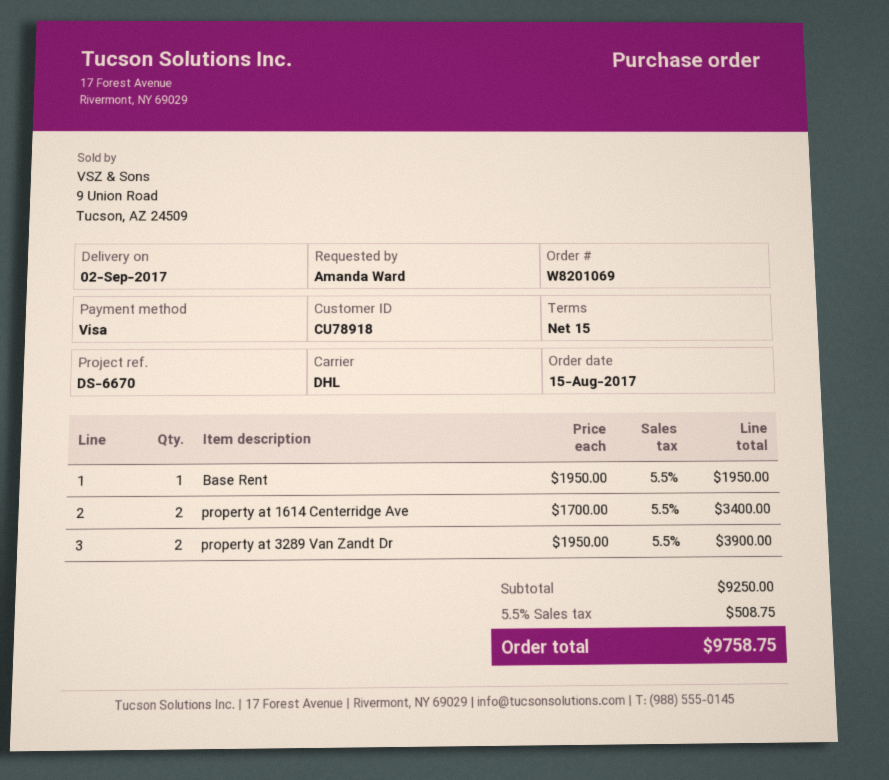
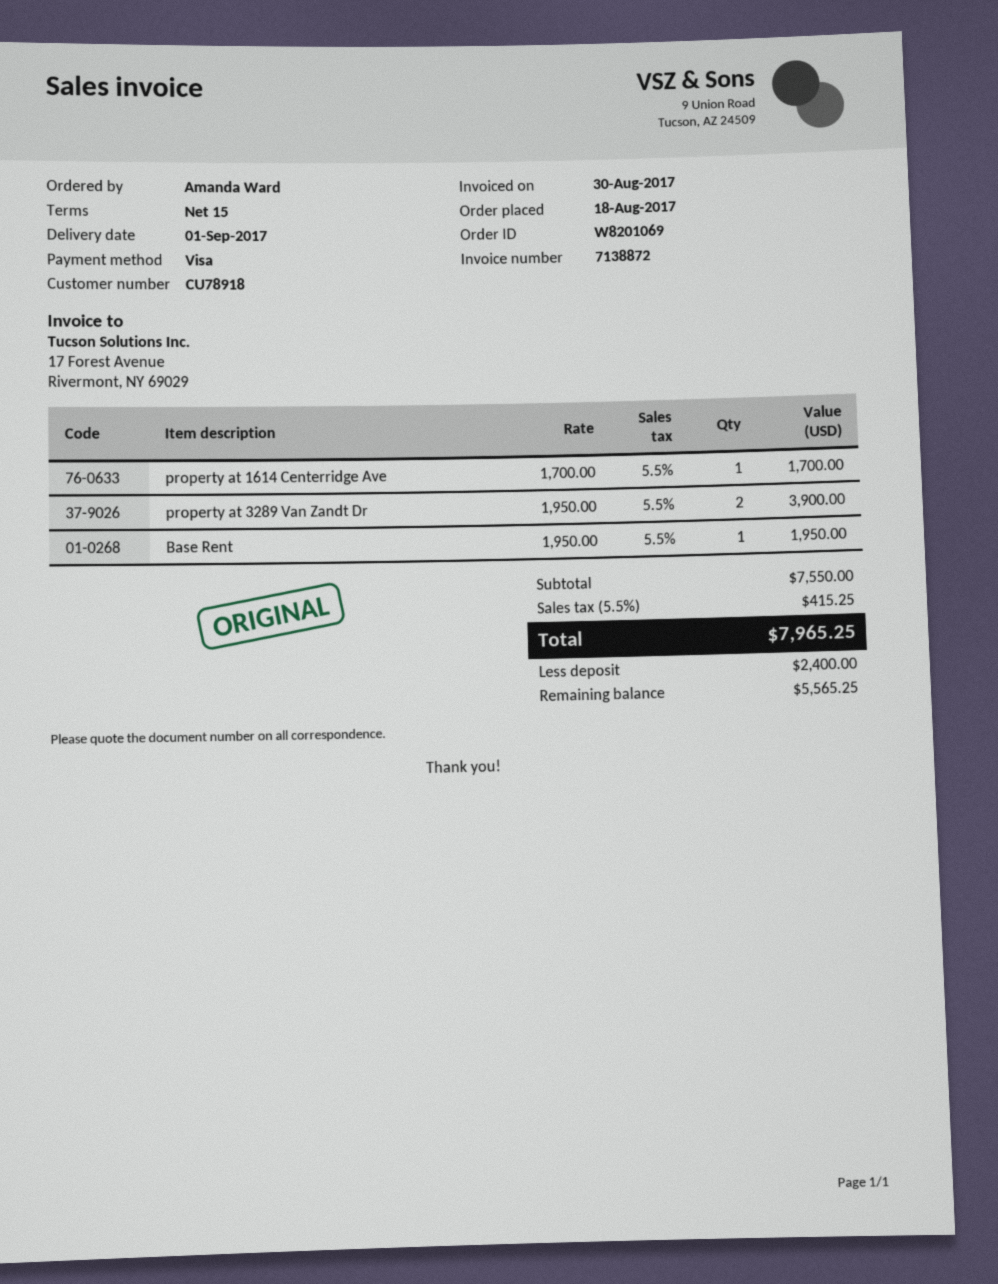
order date: 2017-08-15 -> 2017-08-18
delivery date: 2017-09-02 -> 2017-09-01
property at 1614 Centerridge Ave: 2 x 1700.00 = 3400.00 -> 1 x 1700.00 = 1700.00
subtotal: 9250.00 -> 7550.00
tax: 5.5% = 508.75 -> 5.5% = 415.25
total: 9758.75 -> 7965.25

